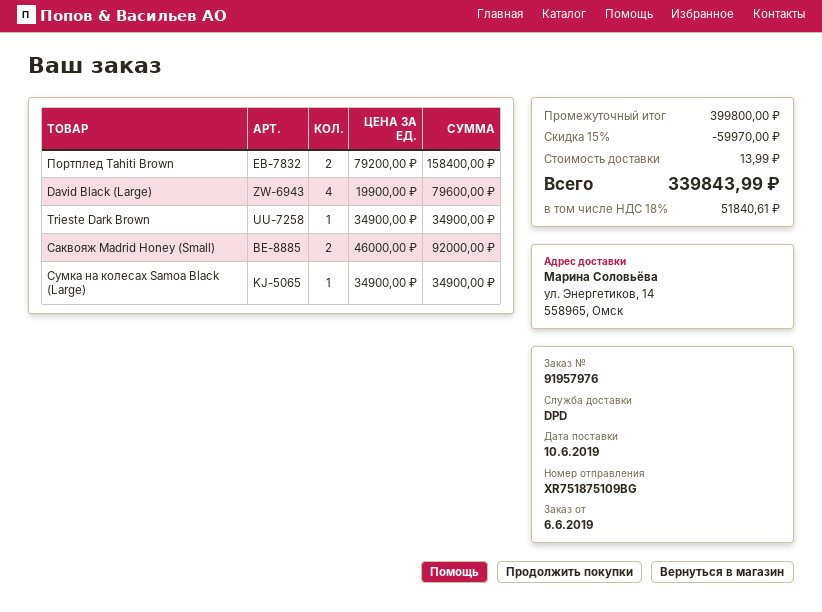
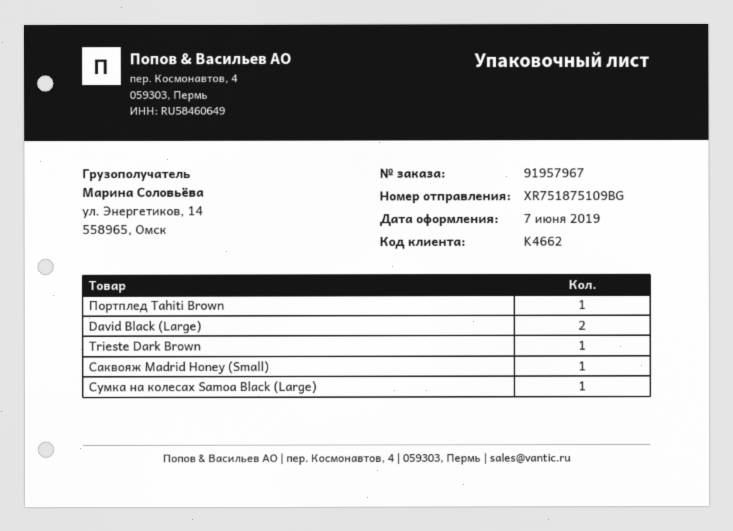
order number: 91957976 -> 91957967
order date: 2019-06-06 -> 2019-06-07
Портплед Tahiti Brown: 2 -> 1
David Black (Large): 4 -> 2
Саквояж Madrid Honey (Small): 2 -> 1

